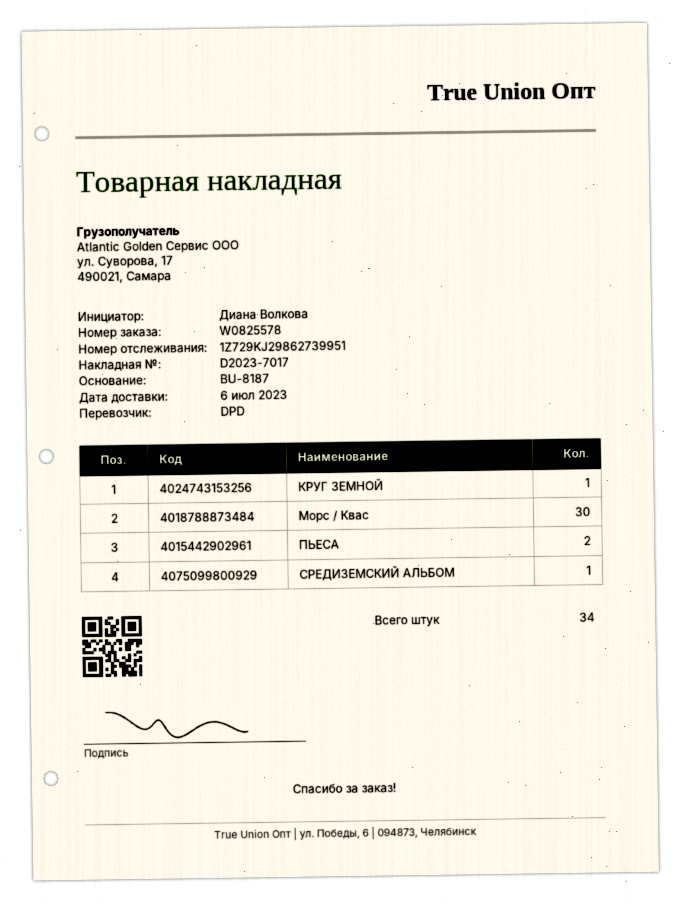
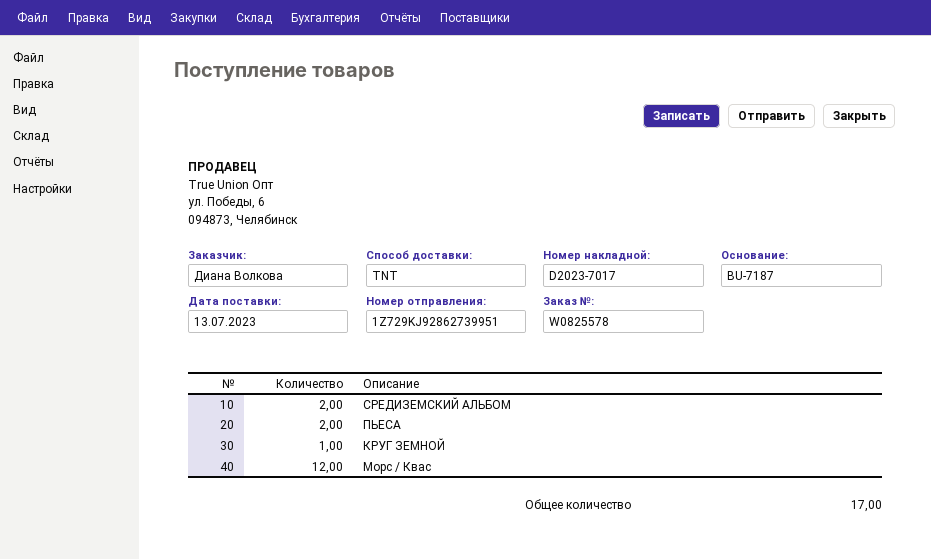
delivery date: 2023-07-06 -> 2023-07-13
reference: BU-8187 -> BU-7187
shipping method: DPD -> TNT
tracking number: 1Z729KJ29862739951 -> 1Z729KJ92862739951
Морс / Квас: 30 -> 12
СРЕДИЗЕМСКИЙ АЛЬБОМ: 1 -> 2
total quantity: 34 -> 17

